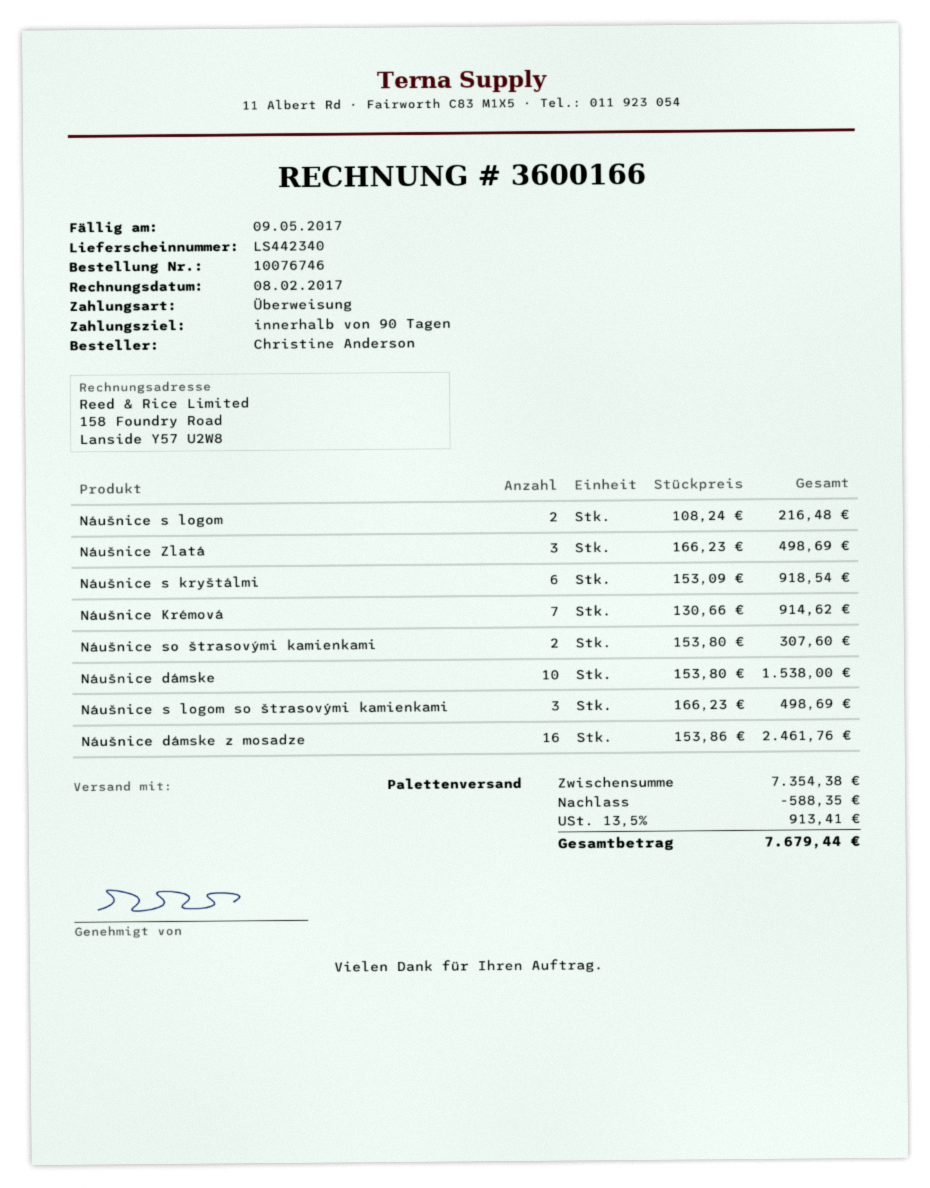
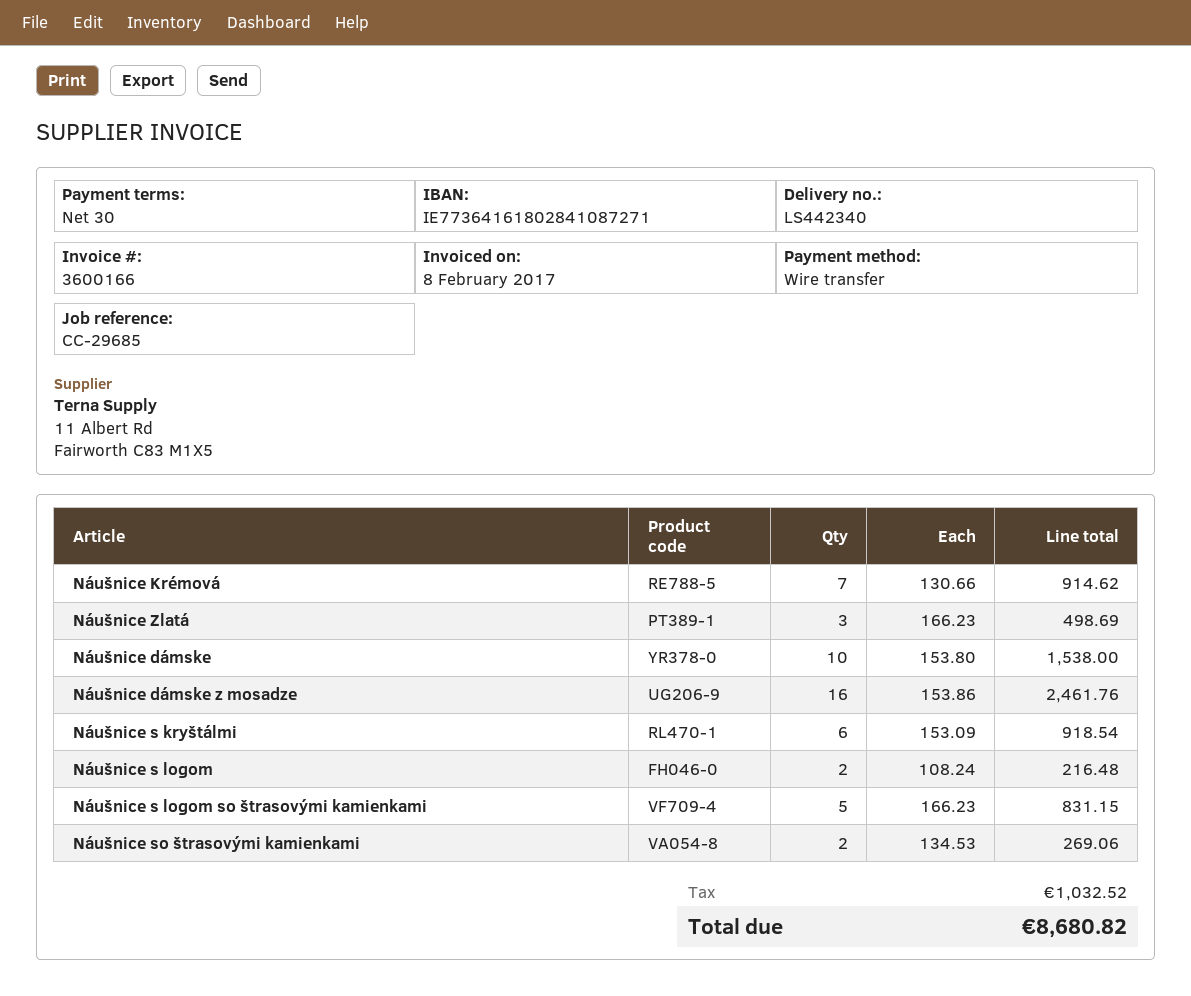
payment terms: 90 days -> 30 days
Náušnice so štrasovými kamienkami: 2 x 153.80 = 307.60 -> 2 x 134.53 = 269.06
Náušnice s logom so štrasovými kamienkami: 3 x 166.23 = 498.69 -> 5 x 166.23 = 831.15
discount: 588.35 -> none
tax: 913.41 -> 1032.52
total: 7679.44 -> 8680.82

